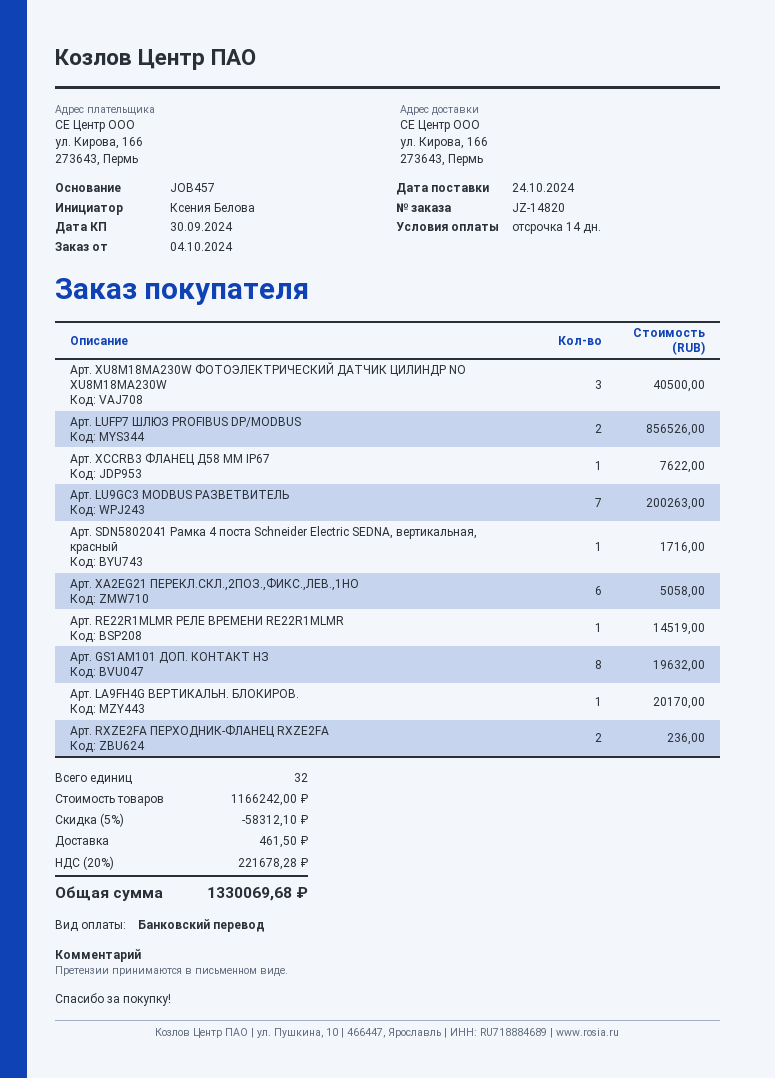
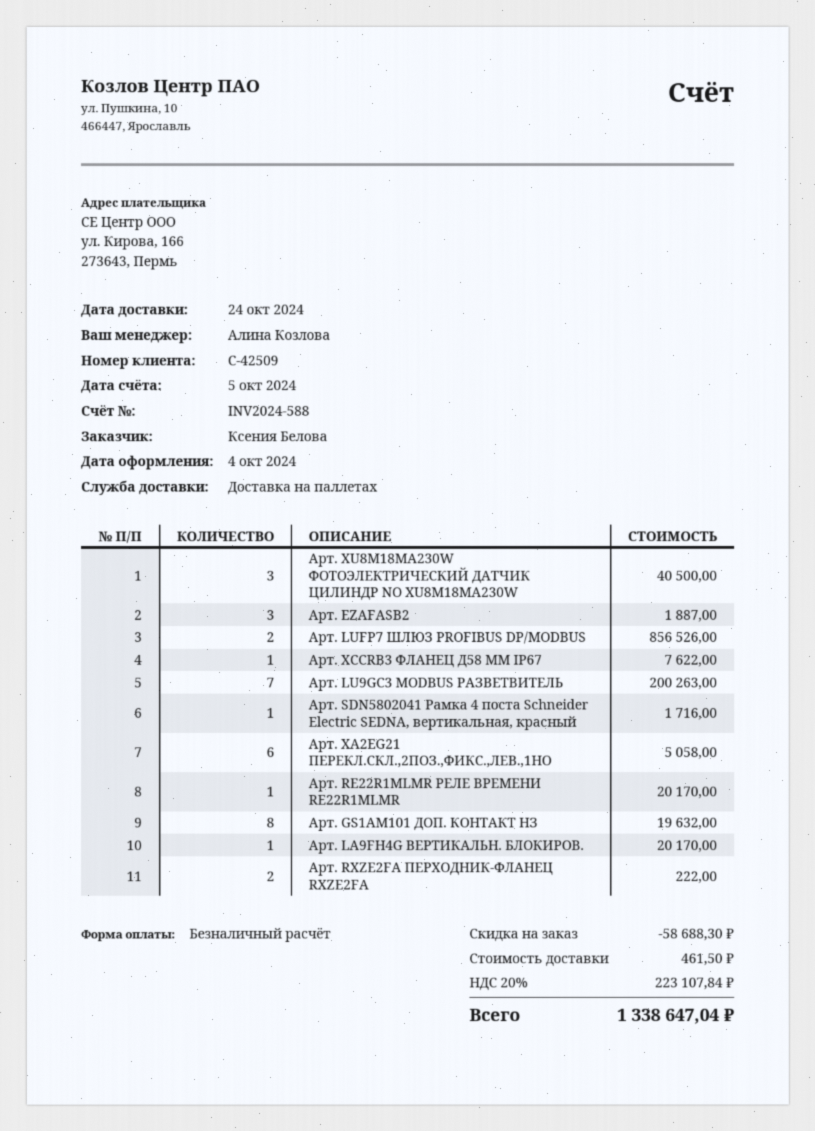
Арт. RE22R1MLMR РЕЛЕ ВРЕМЕНИ RE22R1MLMR: 1 for 14519.00 -> 1 for 20170.00
Арт. RXZE2FA ПЕРХОДНИК-ФЛАНЕЦ RXZE2FA: 2 for 236.00 -> 2 for 222.00
Арт. EZAFASB2: none -> 3 for 1887.00
discount: 58312.10 -> 58688.30
tax: 20% = 221678.28 -> 20% = 223107.84
total: 1330069.68 -> 1338647.04

